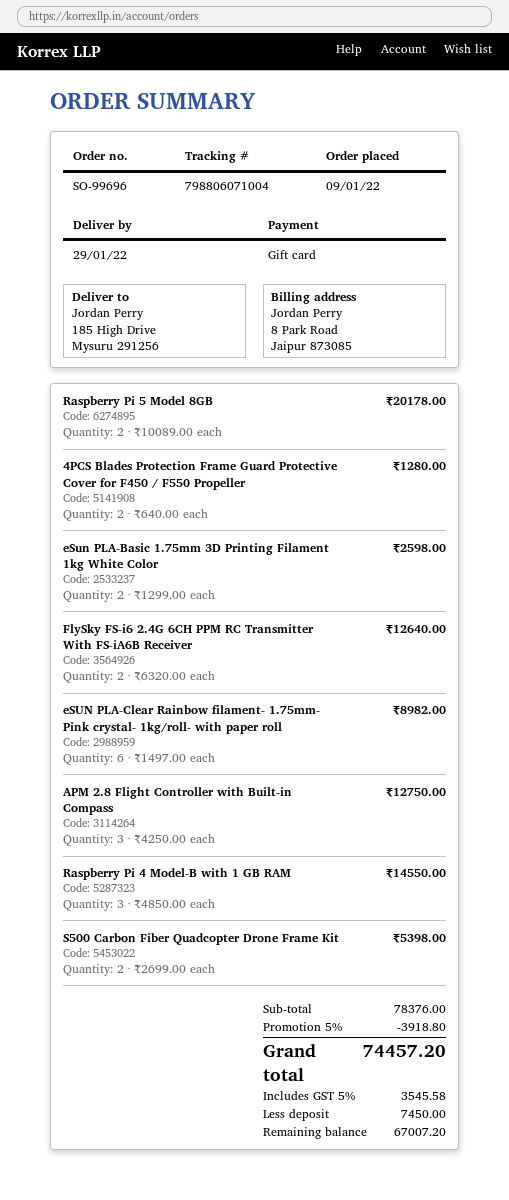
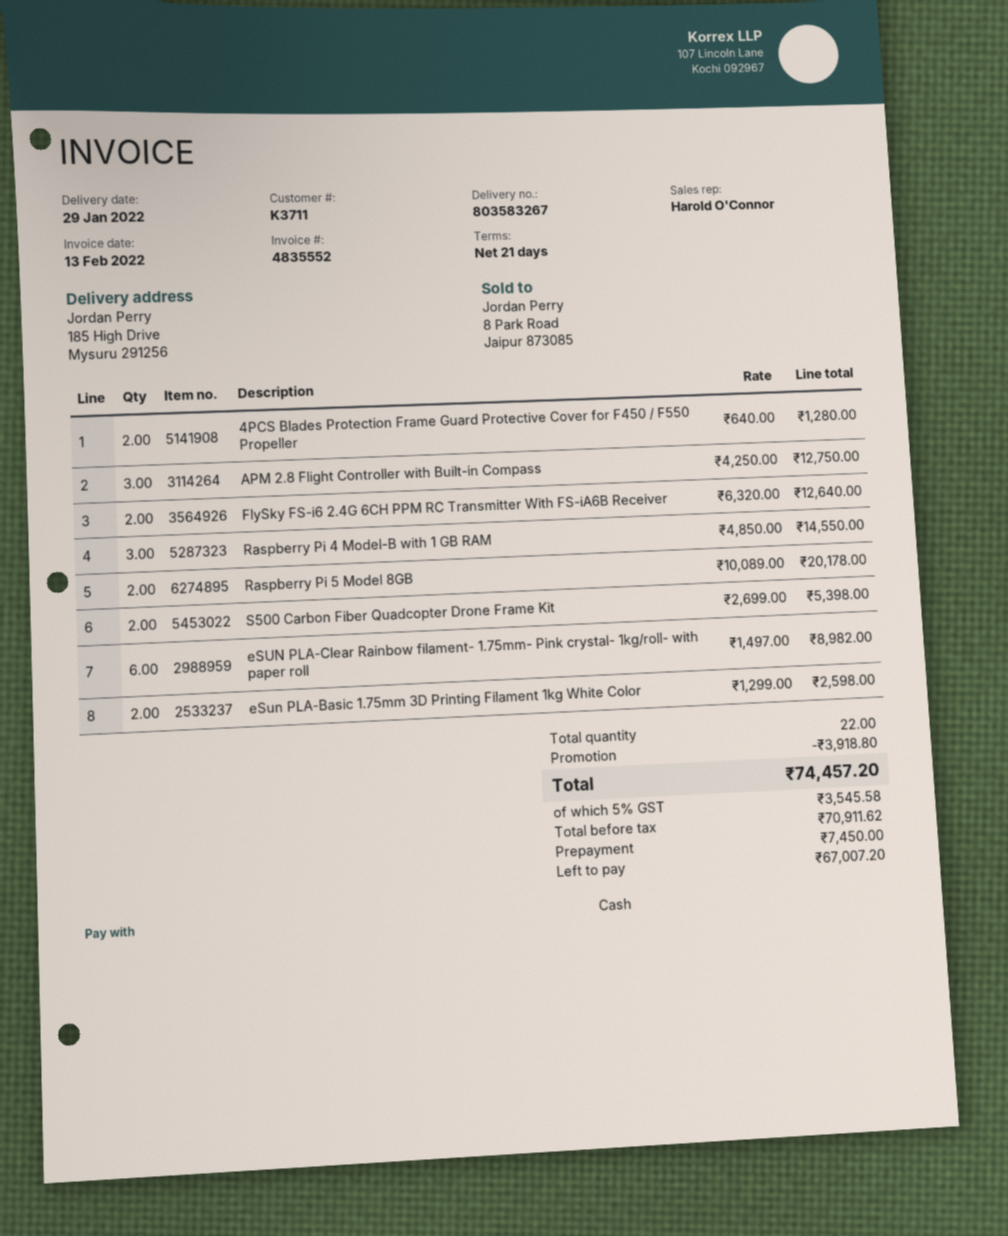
payment method: gift card -> cash

